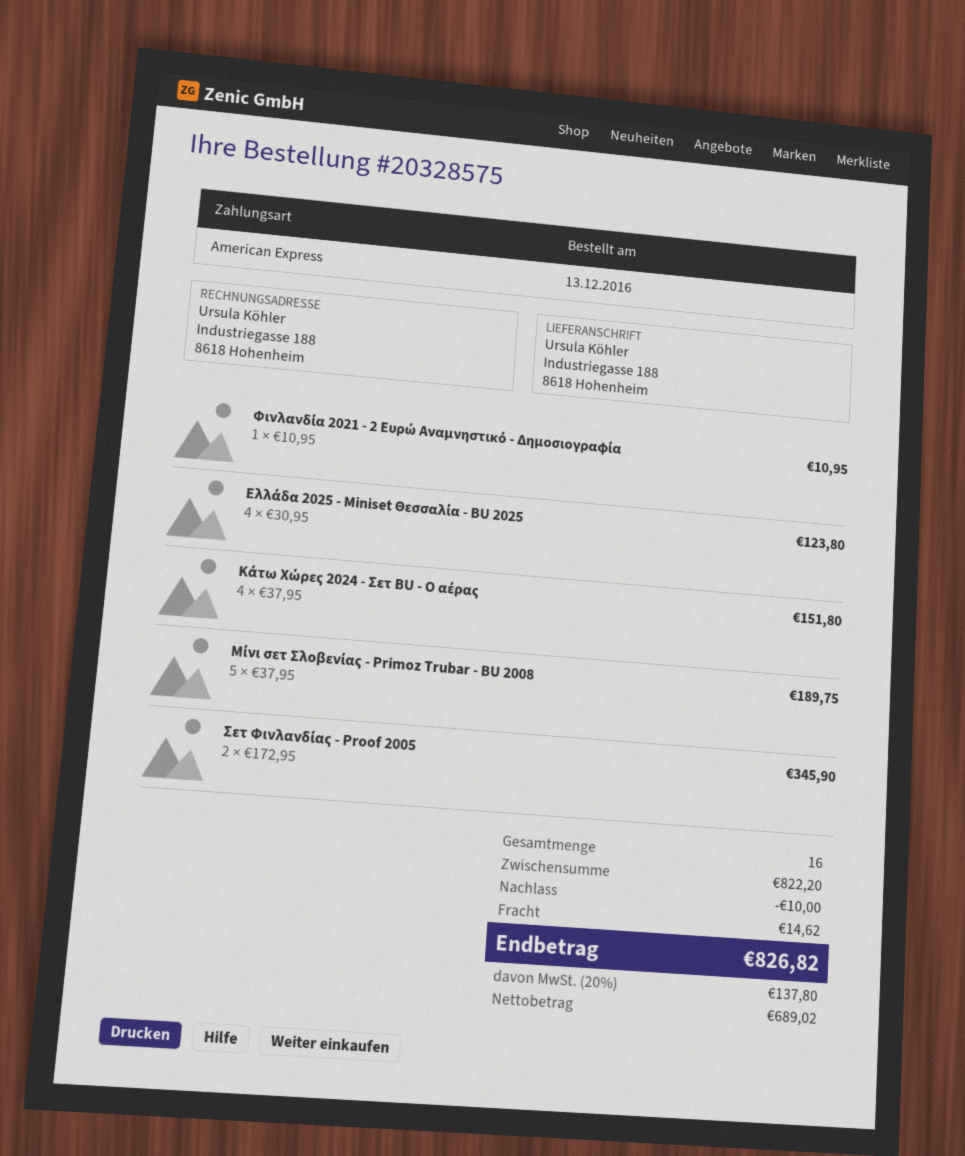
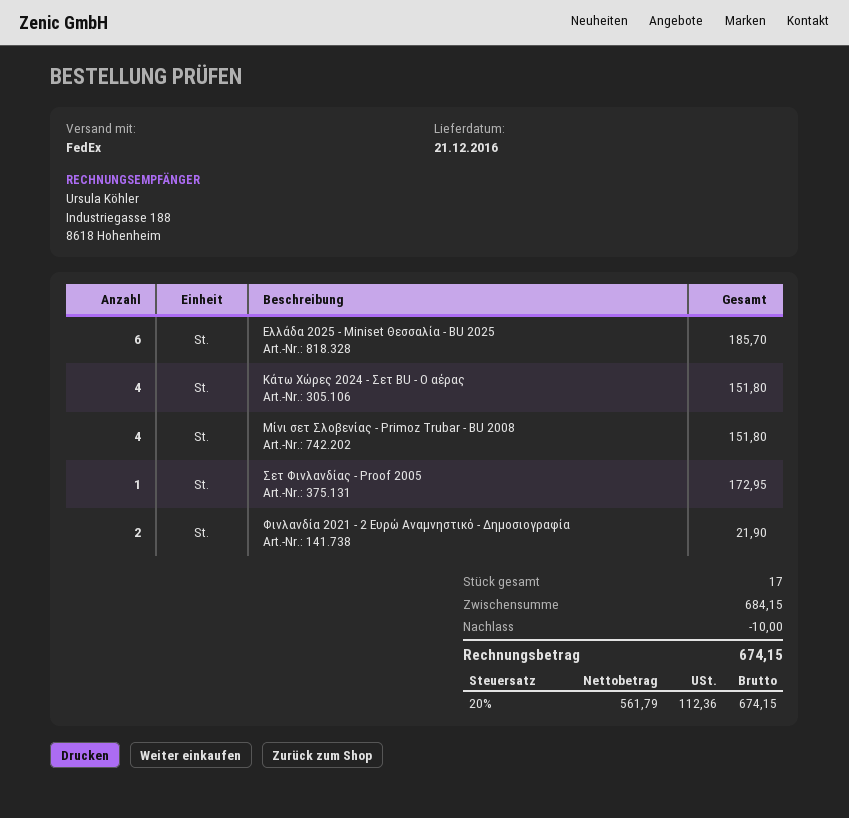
Φινλανδία 2021 - 2 Ευρώ Αναμνηστικό - Δημοσιογραφία: 1 for 10.95 -> 2 for 21.90
Ελλάδα 2025 - Miniset Θεσσαλία - BU 2025: 4 for 123.80 -> 6 for 185.70
Μίνι σετ Σλοβενίας - Primoz Trubar - BU 2008: 5 for 189.75 -> 4 for 151.80
Σετ Φινλανδίας - Proof 2005: 2 for 345.90 -> 1 for 172.95
total quantity: 16 -> 17
subtotal: 822.20 -> 684.15
shipping: 14.62 -> none
net: 689.02 -> 561.79
tax: 20% = 137.80 -> 20% = 112.36
total: 826.82 -> 674.15

